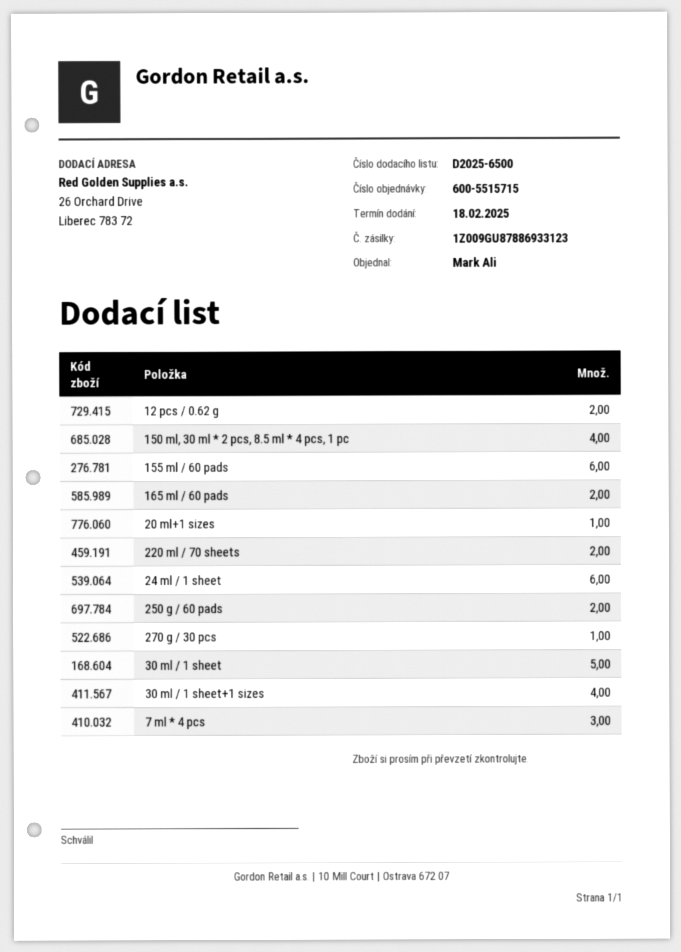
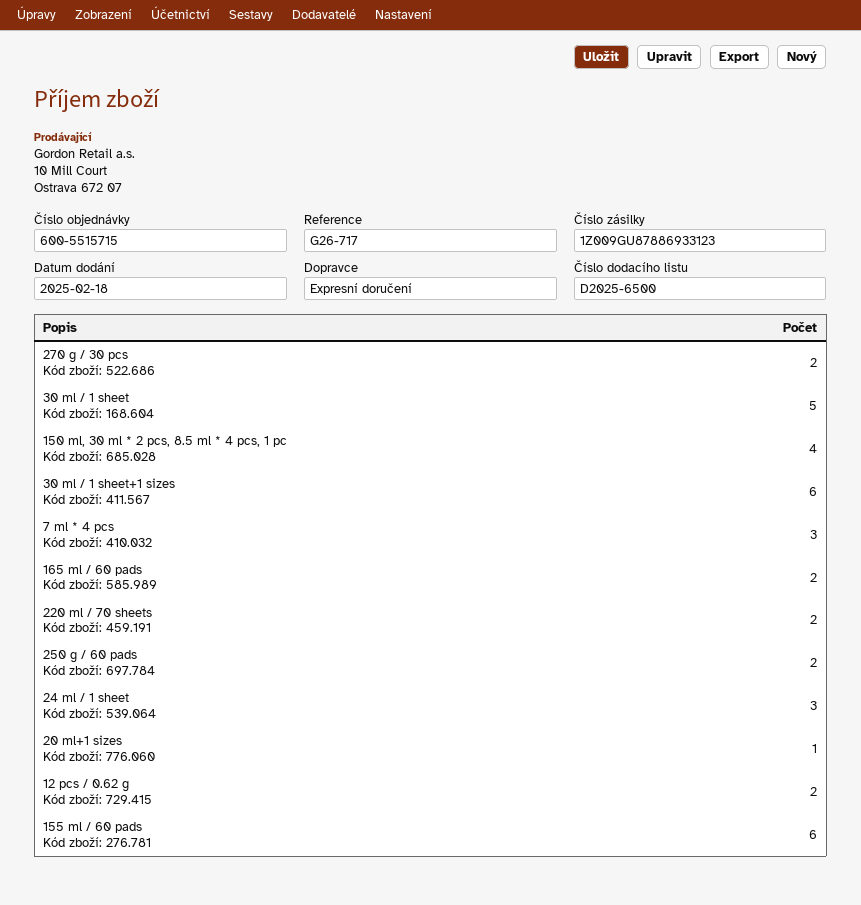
24 ml / 1 sheet: 6 -> 3
270 g / 30 pcs: 1 -> 2
30 ml / 1 sheet+1 sizes: 4 -> 6

